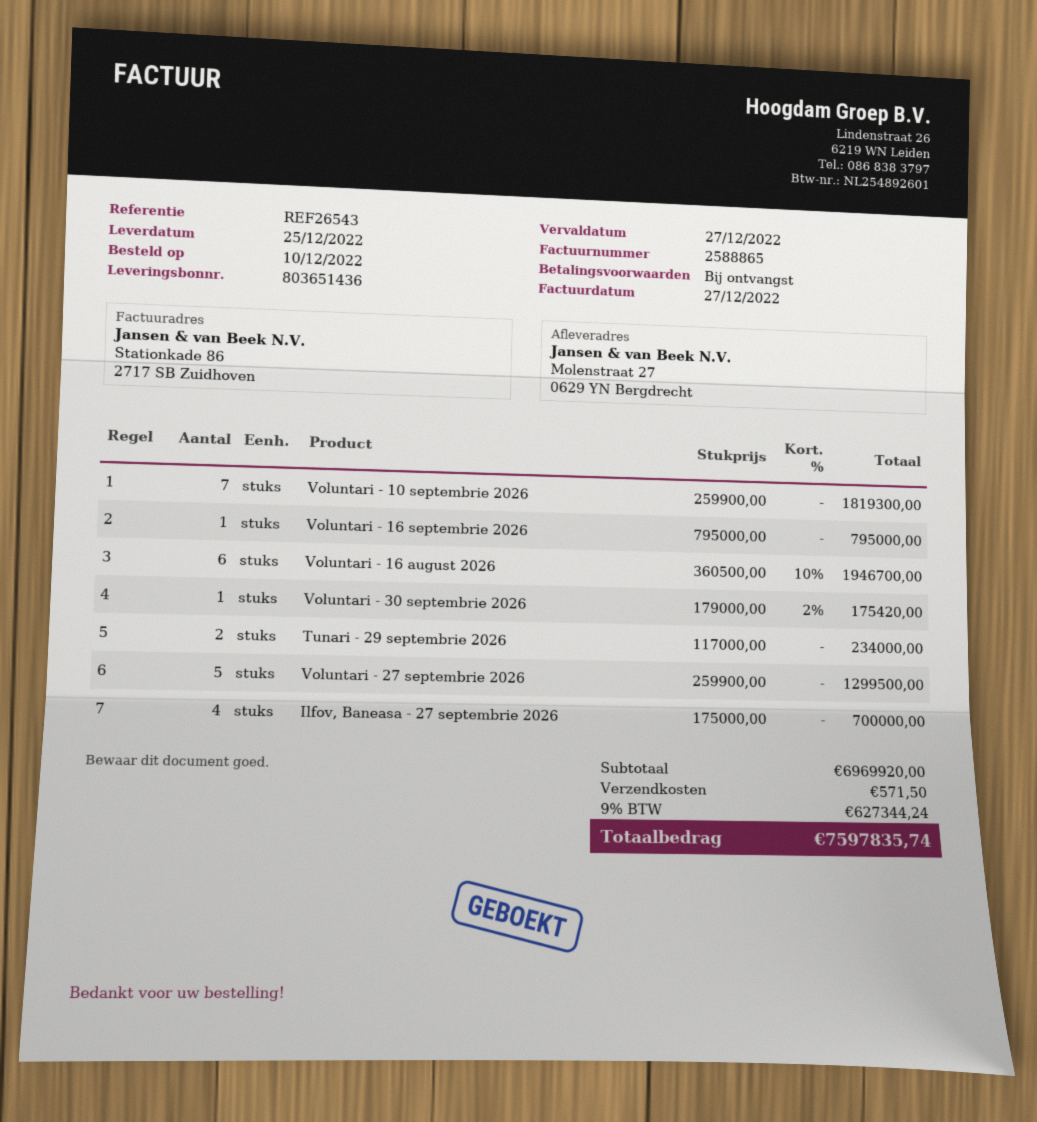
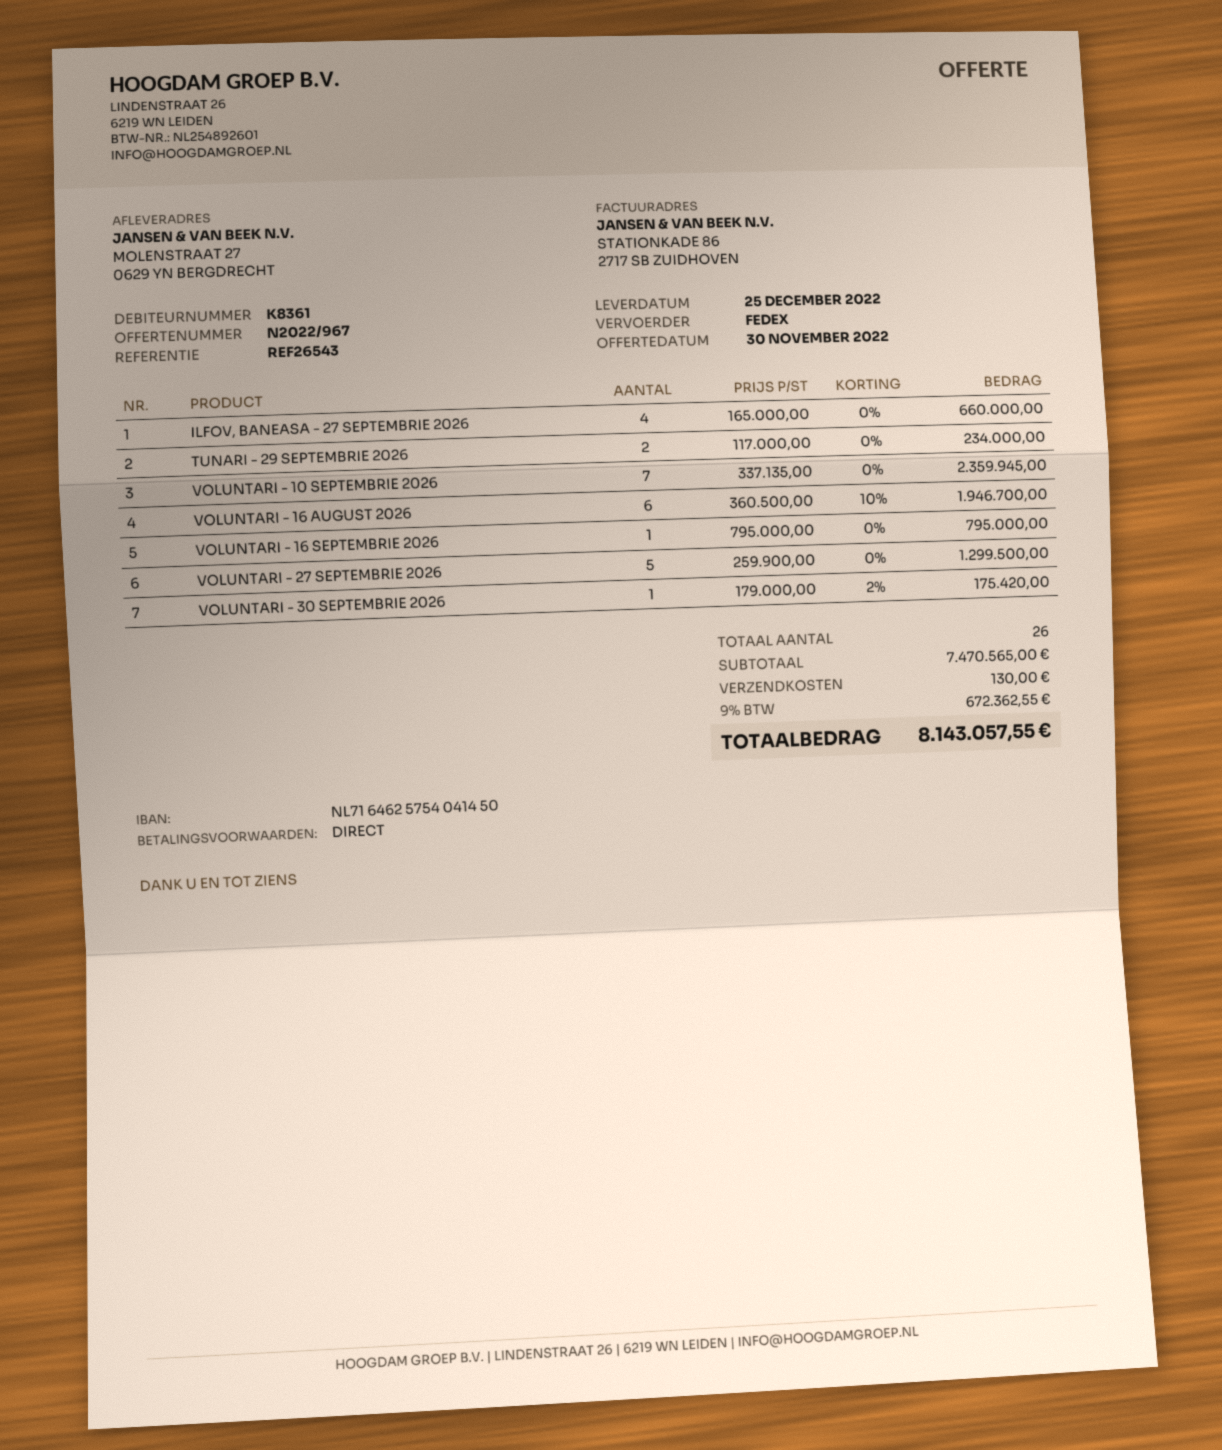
Voluntari - 10 septembrie 2026: 7 x 259900.00 = 1819300.00 -> 7 x 337135.00 = 2359945.00
Ilfov, Baneasa - 27 septembrie 2026: 4 x 175000.00 = 700000.00 -> 4 x 165000.00 = 660000.00
subtotal: 6969920.00 -> 7470565.00
shipping: 571.50 -> 130.00
tax: 9% = 627344.24 -> 9% = 672362.55
total: 7597835.74 -> 8143057.55

